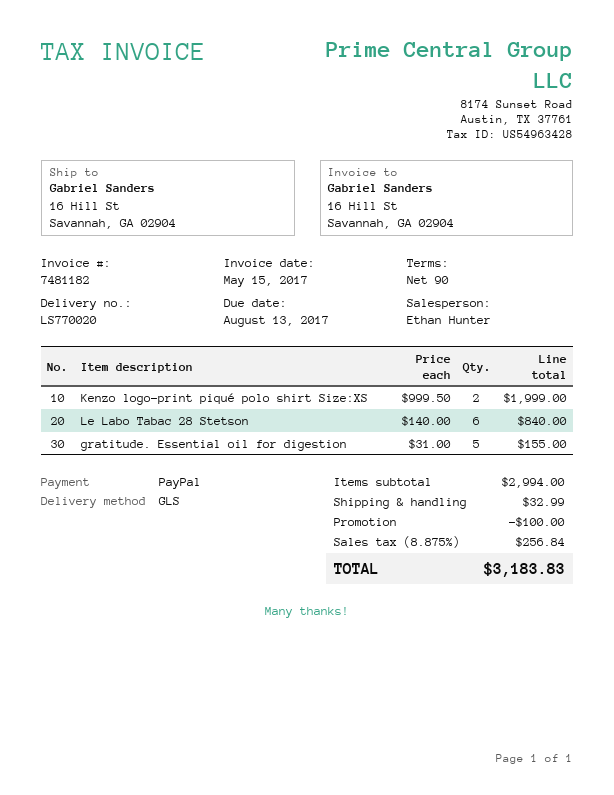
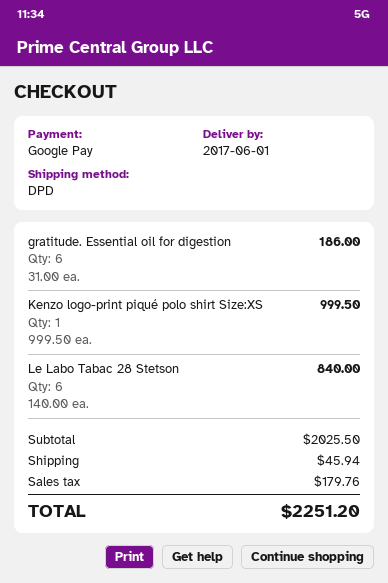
payment method: PayPal -> Google Pay
shipping method: GLS -> DPD
Kenzo logo-print piqué polo shirt Size:XS: 2 x 999.50 = 1999.00 -> 1 x 999.50 = 999.50
gratitude. Essential oil for digestion: 5 x 31.00 = 155.00 -> 6 x 31.00 = 186.00
subtotal: 2994.00 -> 2025.50
discount: 100.00 -> none
shipping: 32.99 -> 45.94
tax: 256.84 -> 179.76
total: 3183.83 -> 2251.20

